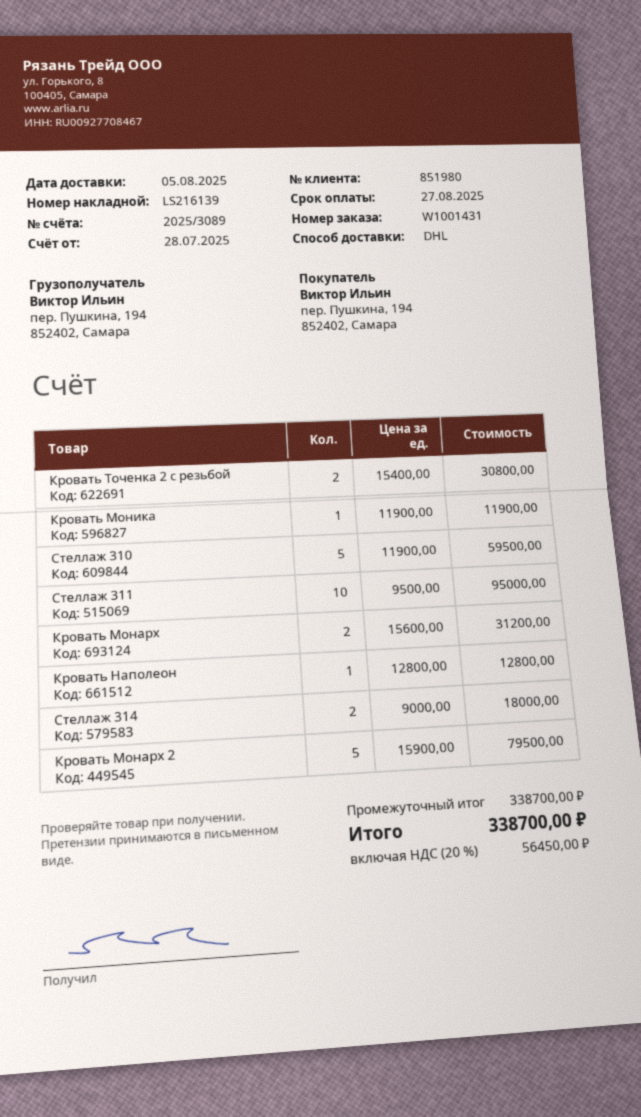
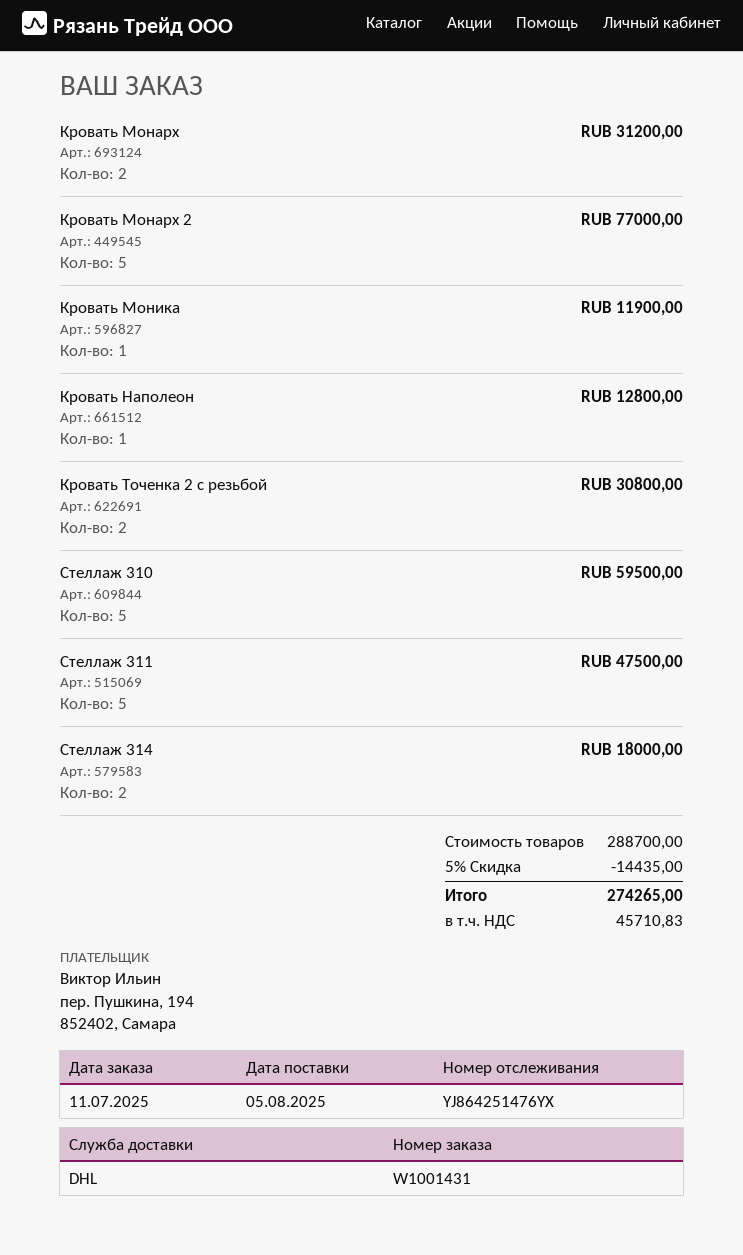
Стеллаж 311: 10 for 95000.00 -> 5 for 47500.00
Кровать Монарх 2: 5 for 79500.00 -> 5 for 77000.00
subtotal: 338700.00 -> 288700.00
discount: none -> 5% = 14435.00
tax: 56450.00 -> 45710.83
total: 338700.00 -> 274265.00

